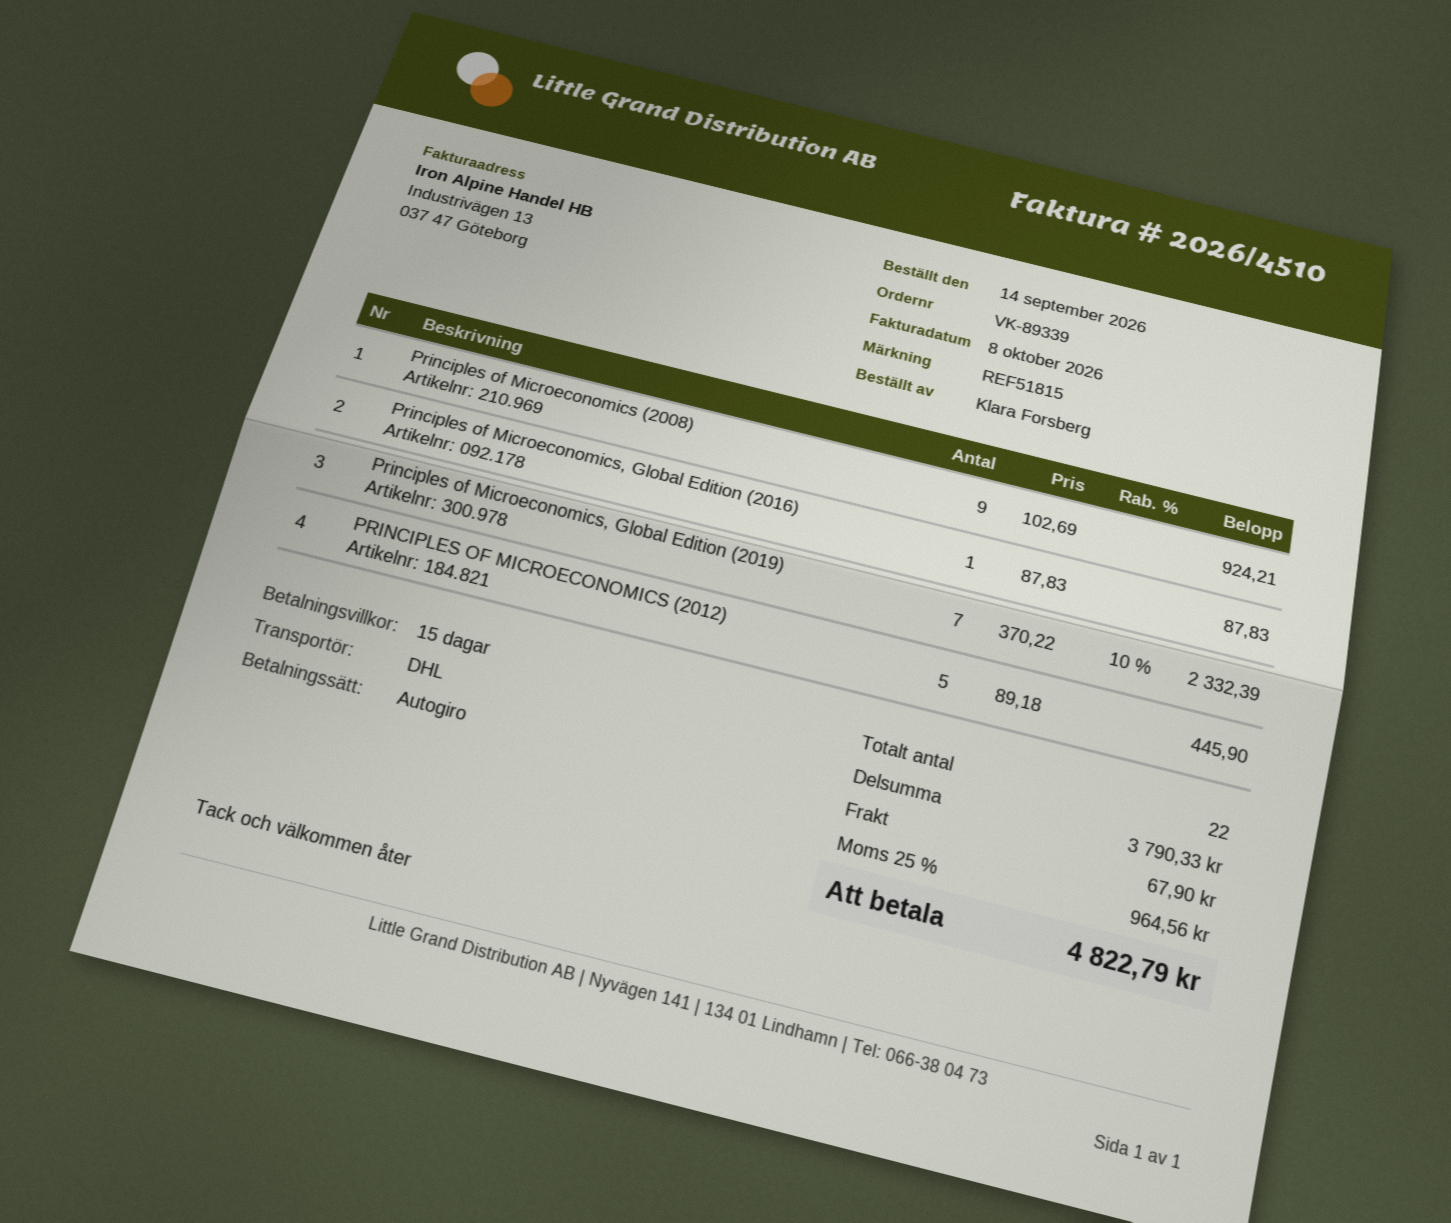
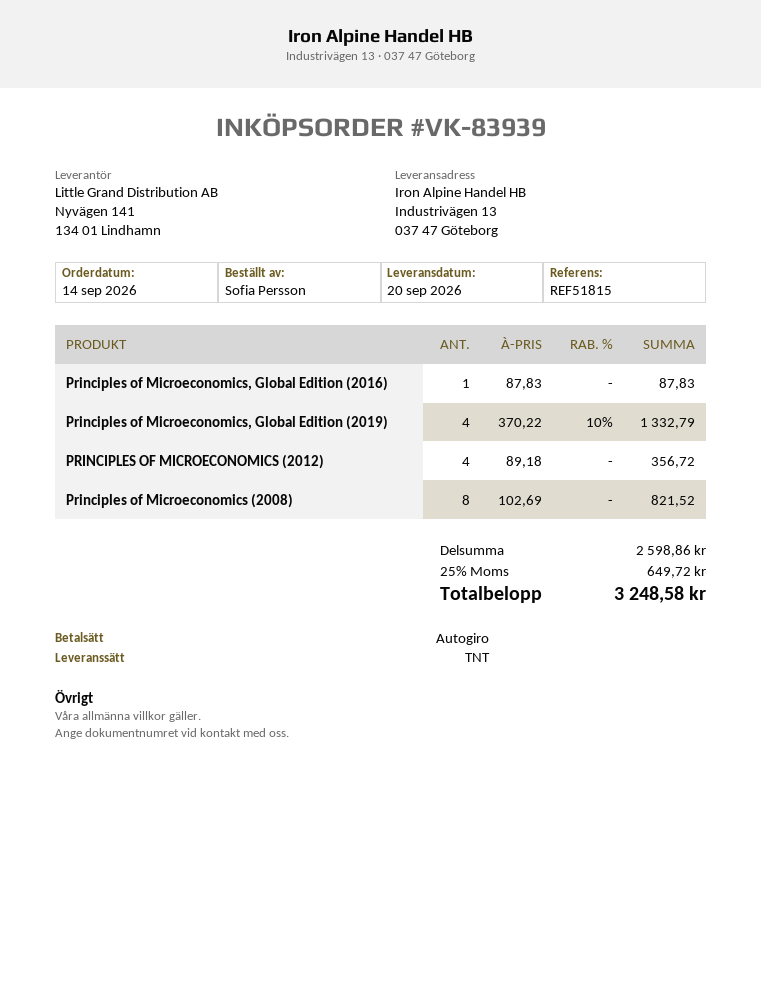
order number: VK-89339 -> VK-83939
ordered by: Klara Forsberg -> Sofia Persson
shipping method: DHL -> TNT
Principles of Microeconomics (2008): 9 x 102.69 = 924.21 -> 8 x 102.69 = 821.52
Principles of Microeconomics, Global Edition (2019): 7 x 370.22 - 10% = 2332.39 -> 4 x 370.22 - 10% = 1332.79
PRINCIPLES OF MICROECONOMICS (2012): 5 x 89.18 = 445.90 -> 4 x 89.18 = 356.72
subtotal: 3790.33 -> 2598.86
shipping: 67.90 -> none
tax: 25% = 964.56 -> 25% = 649.72
total: 4822.79 -> 3248.58

